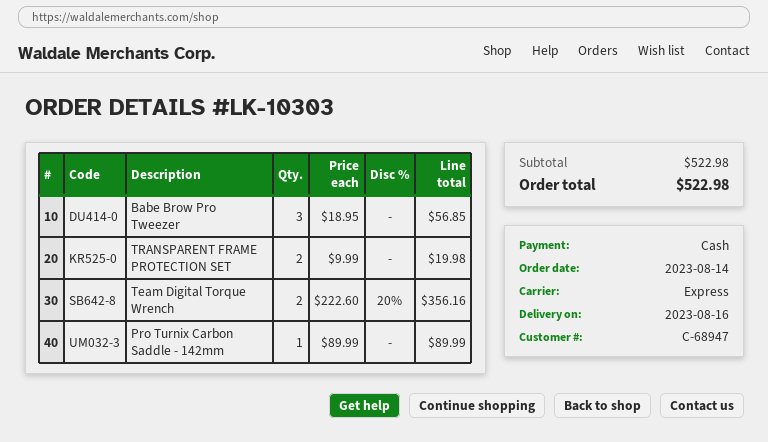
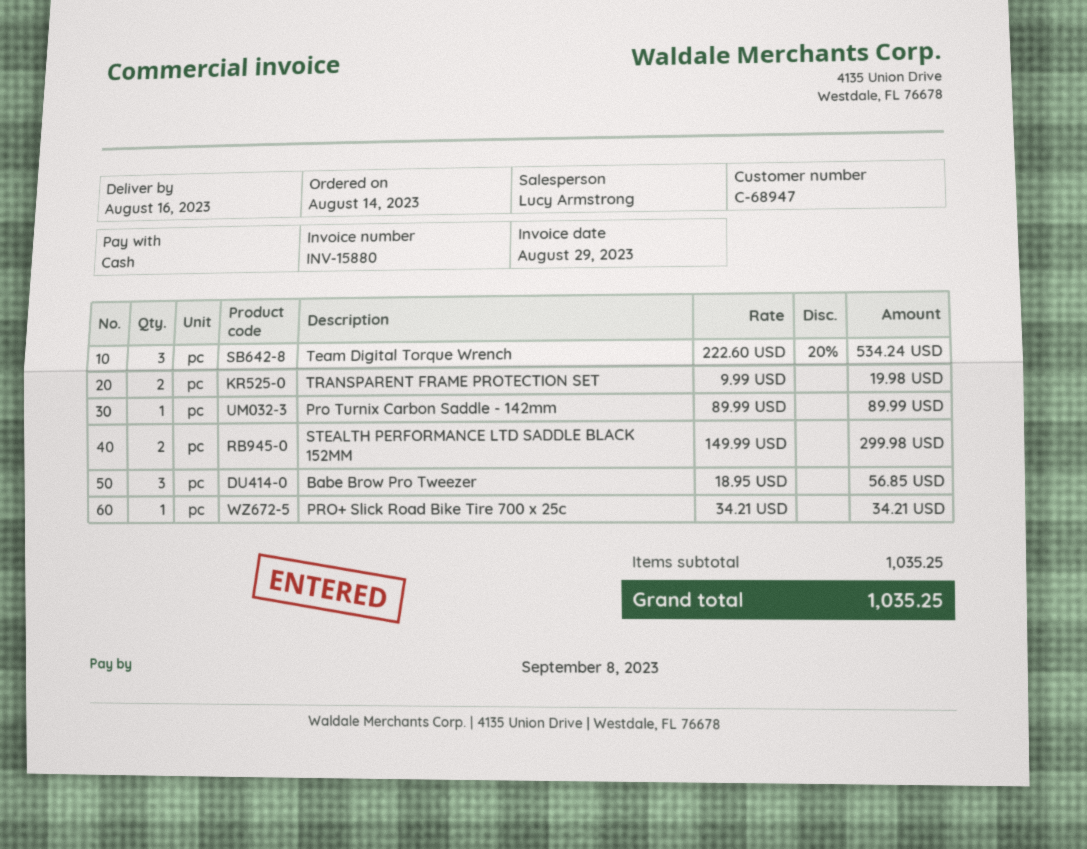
Team Digital Torque Wrench: 2 x 222.60 - 20% = 356.16 -> 3 x 222.60 - 20% = 534.24
STEALTH PERFORMANCE LTD SADDLE BLACK 152MM: none -> 2 x 149.99 = 299.98
PRO+ Slick Road Bike Tire 700 x 25c: none -> 1 x 34.21 = 34.21
subtotal: 522.98 -> 1035.25
total: 522.98 -> 1035.25

